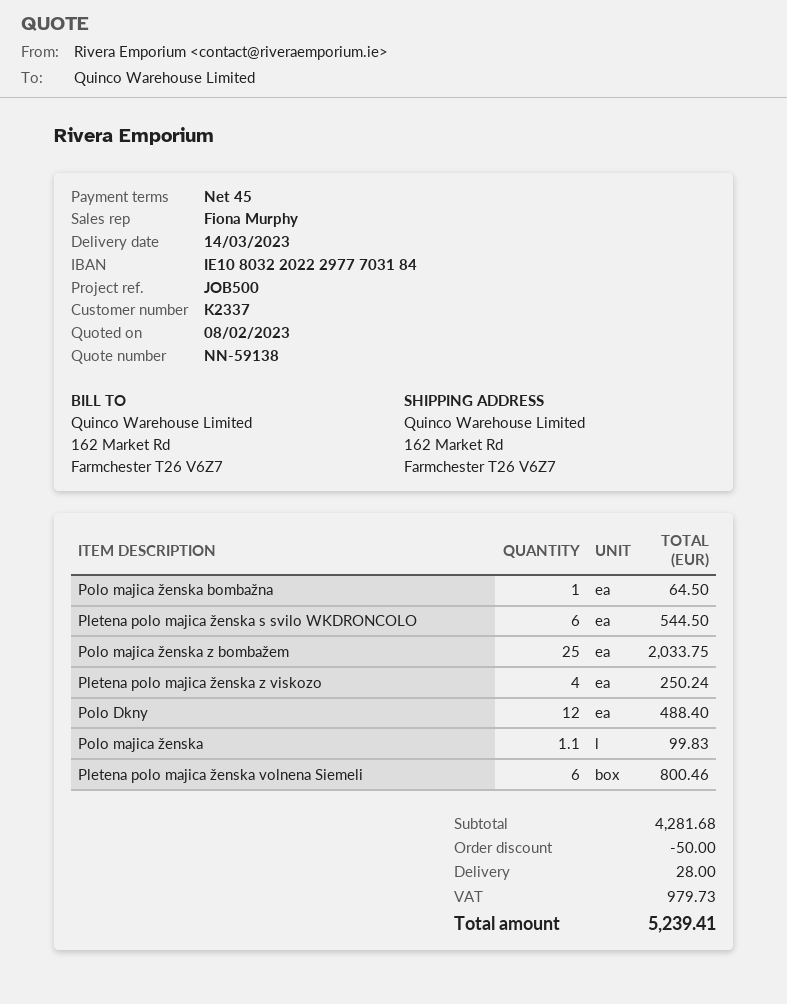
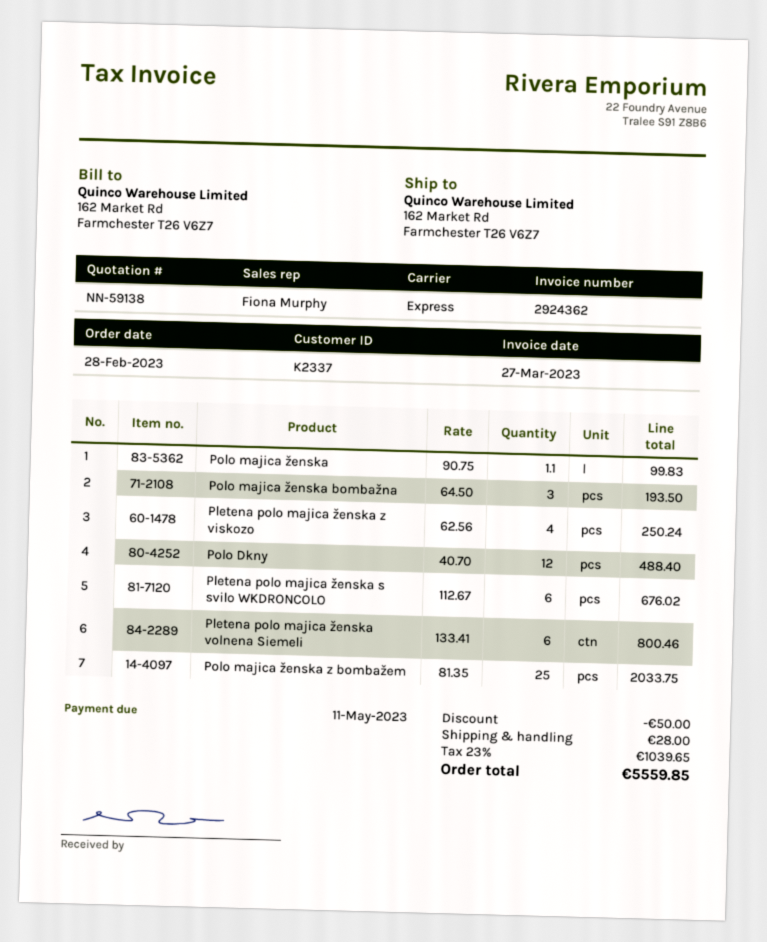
Polo majica ženska bombažna: 1 for 64.50 -> 3 for 193.50
Pletena polo majica ženska s svilo WKDRONCOLO: 6 for 544.50 -> 6 for 676.02
tax: 979.73 -> 1039.65
total: 5239.41 -> 5559.85

